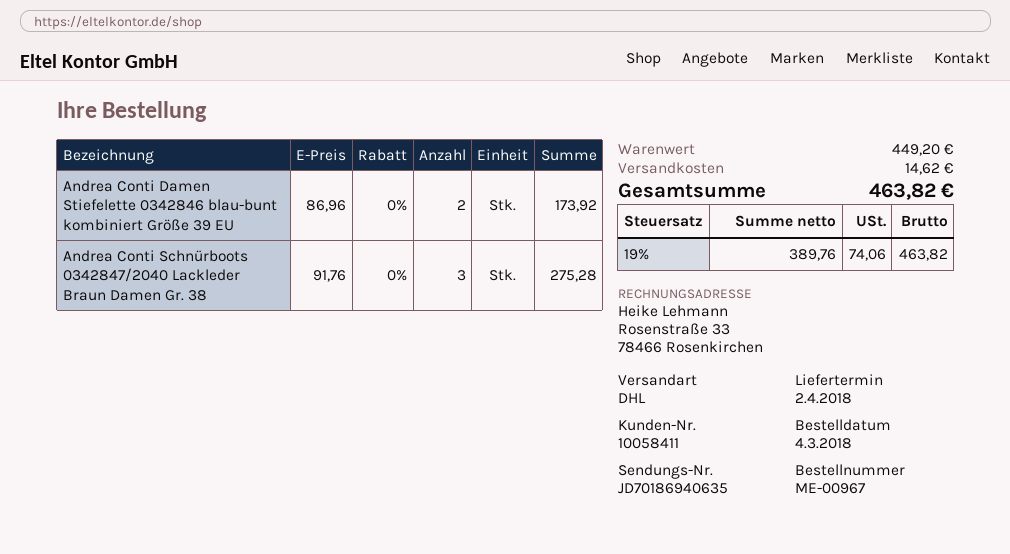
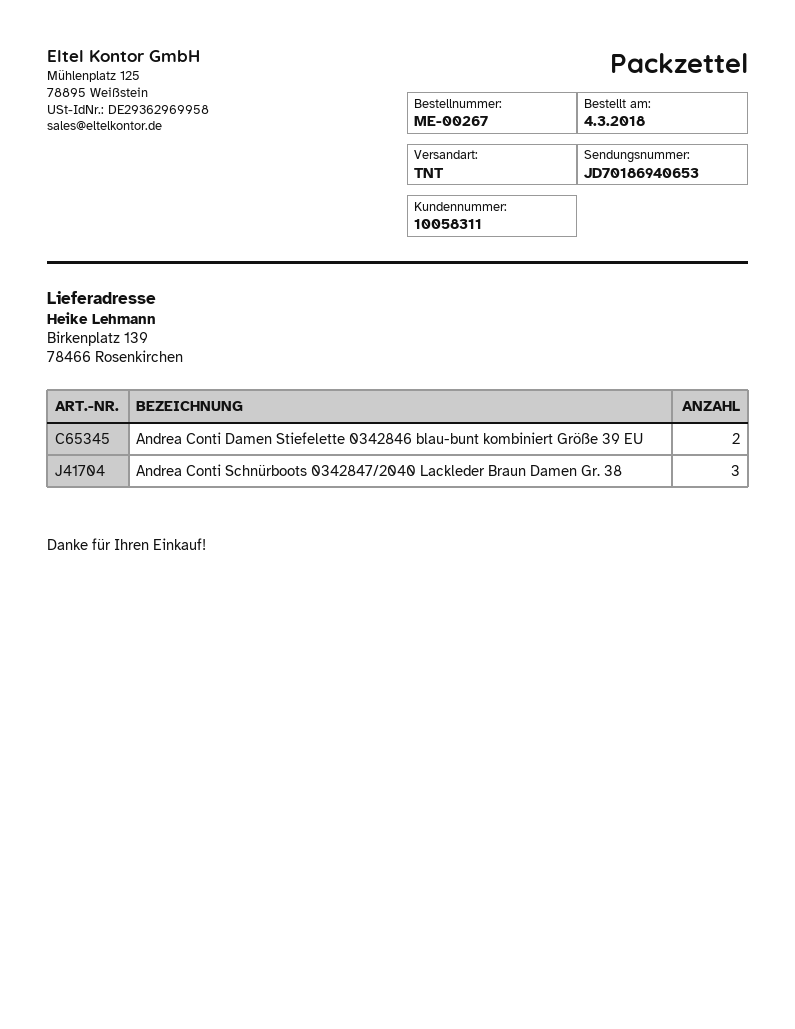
order number: ME-00967 -> ME-00267
customer number: 10058411 -> 10058311
shipping method: DHL -> TNT
tracking number: JD70186940635 -> JD70186940653

